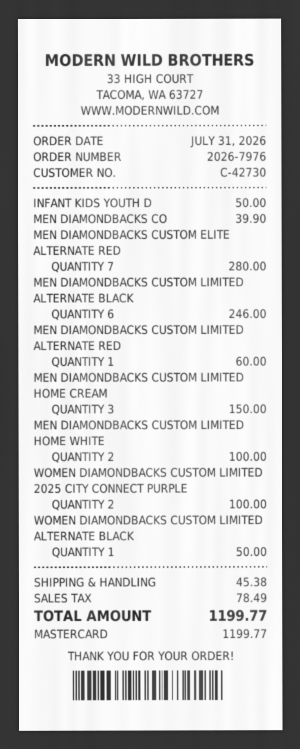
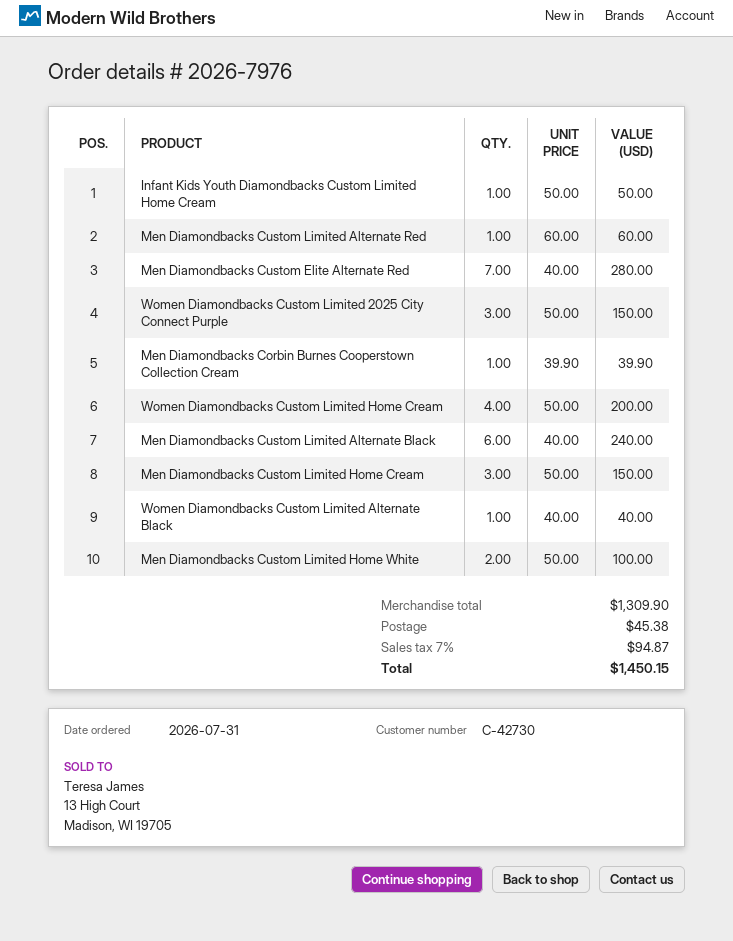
MEN DIAMONDBACKS CUSTOM LIMITED ALTERNATE BLACK: 6 for 246.00 -> 6 for 240.00
WOMEN DIAMONDBACKS CUSTOM LIMITED 2025 CITY CONNECT PURPLE: 2 for 100.00 -> 3 for 150.00
WOMEN DIAMONDBACKS CUSTOM LIMITED ALTERNATE BLACK: 1 for 50.00 -> 1 for 40.00
Women Diamondbacks Custom Limited Home Cream: none -> 4 for 200.00
tax: 78.49 -> 94.87
total: 1199.77 -> 1450.15

